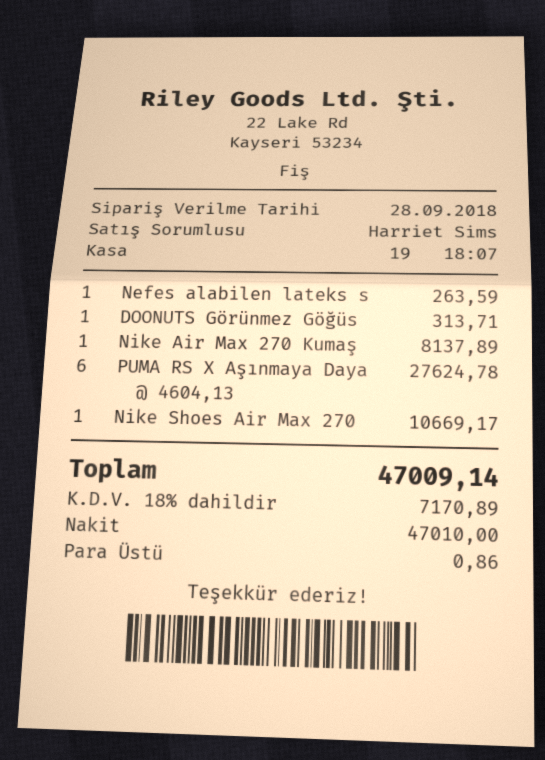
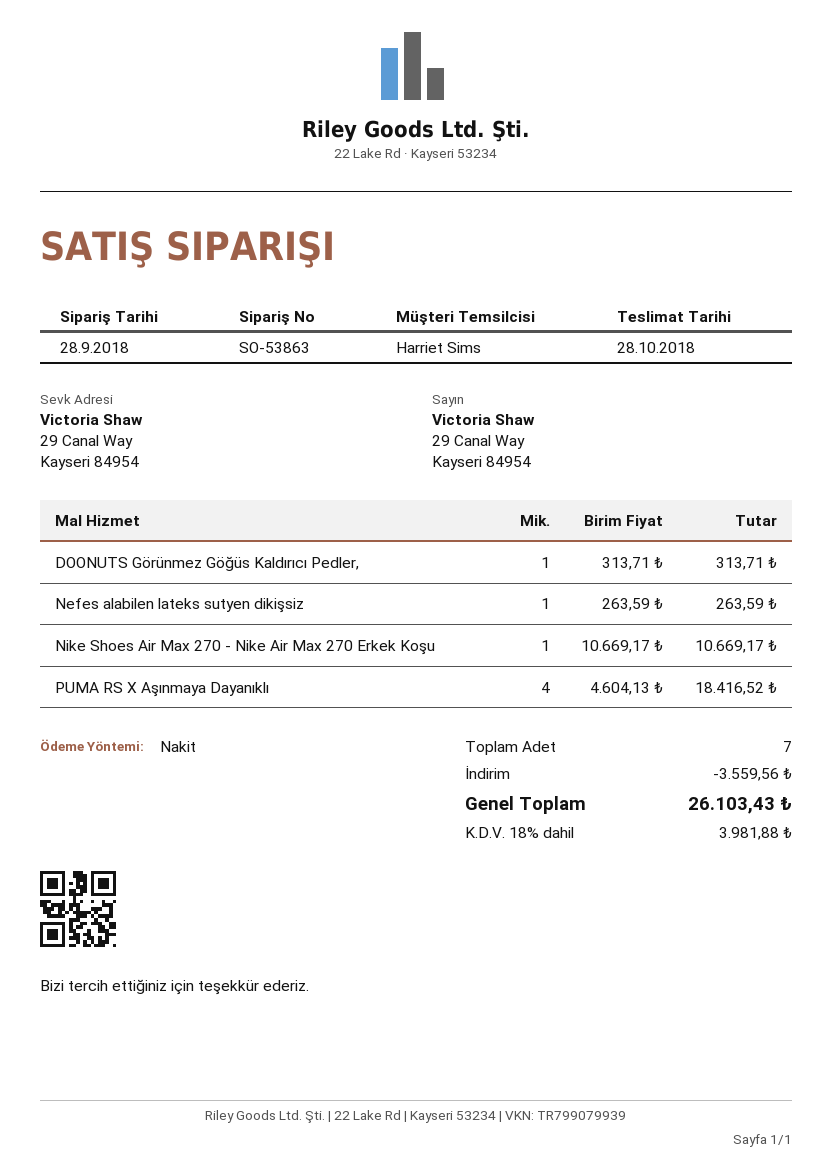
Nike Air Max 270 Kumaş: 1 x 8137.89 = 8137.89 -> none
PUMA RS X Aşınmaya Daya: 6 x 4604.13 = 27624.78 -> 4 x 4604.13 = 18416.52
discount: none -> 3559.56
tax: 18% = 7170.89 -> 18% = 3981.88
total: 47009.14 -> 26103.43

